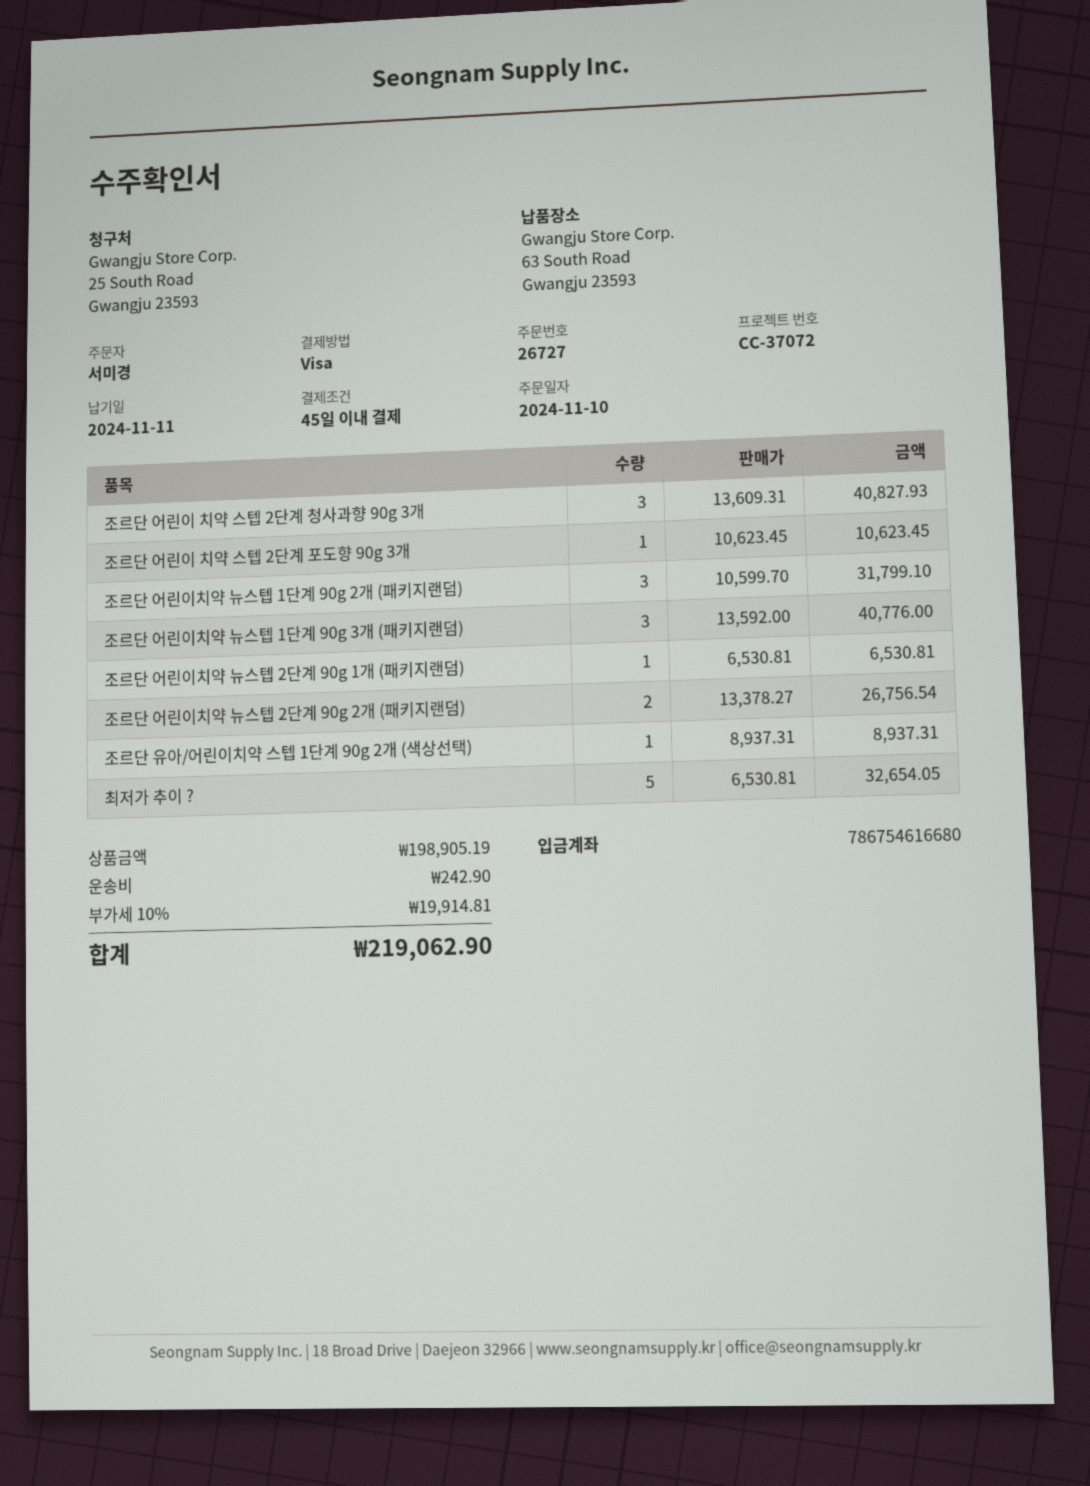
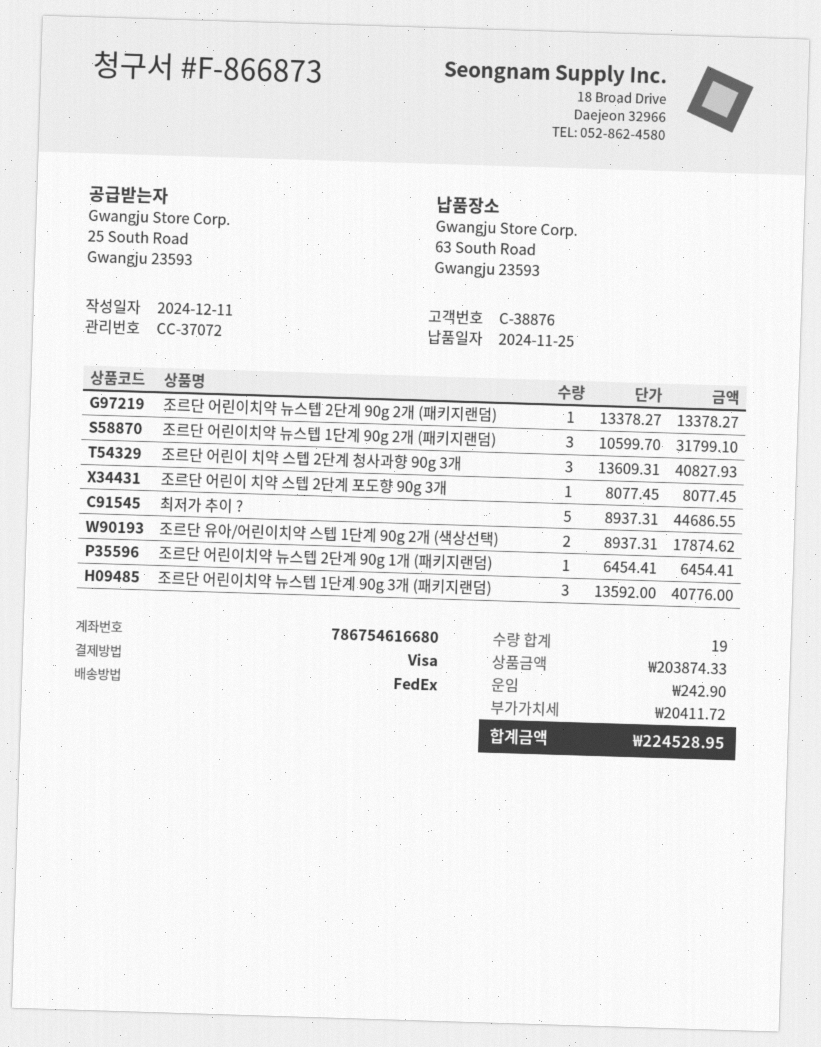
delivery date: 2024-11-11 -> 2024-11-25
조르단 어린이 치약 스텝 2단계 포도향 90g 3개: 1 x 10623.45 = 10623.45 -> 1 x 8077.45 = 8077.45
조르단 어린이치약 뉴스텝 2단계 90g 1개 (패키지랜덤): 1 x 6530.81 = 6530.81 -> 1 x 6454.41 = 6454.41
조르단 어린이치약 뉴스텝 2단계 90g 2개 (패키지랜덤): 2 x 13378.27 = 26756.54 -> 1 x 13378.27 = 13378.27
조르단 유아/어린이치약 스텝 1단계 90g 2개 (색상선택): 1 x 8937.31 = 8937.31 -> 2 x 8937.31 = 17874.62
최저가 추이 ?: 5 x 6530.81 = 32654.05 -> 5 x 8937.31 = 44686.55
subtotal: 198905.19 -> 203874.33
tax: 19914.81 -> 20411.72
total: 219062.90 -> 224528.95

